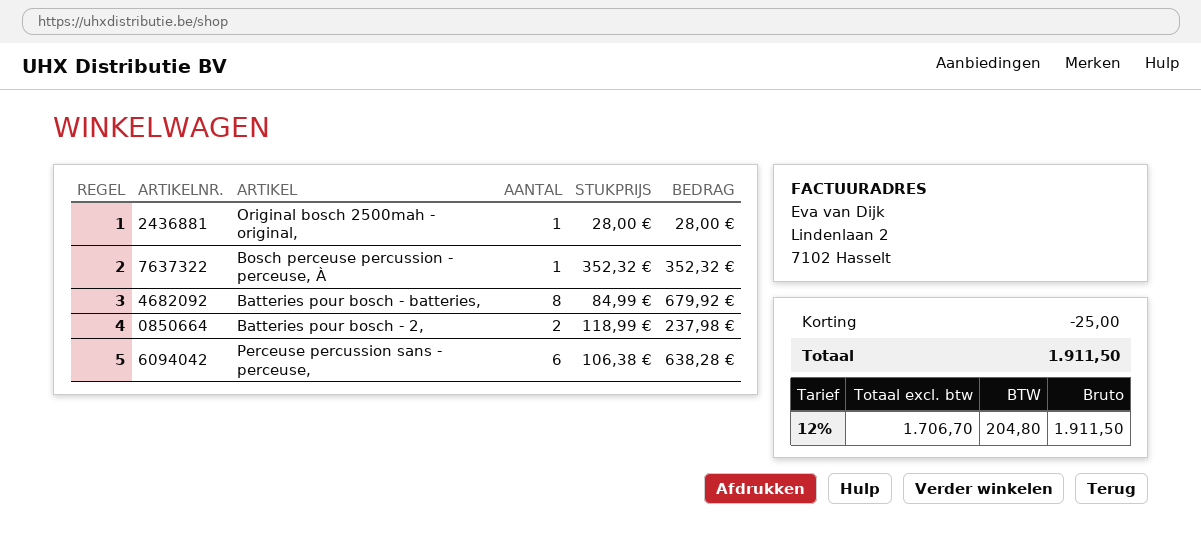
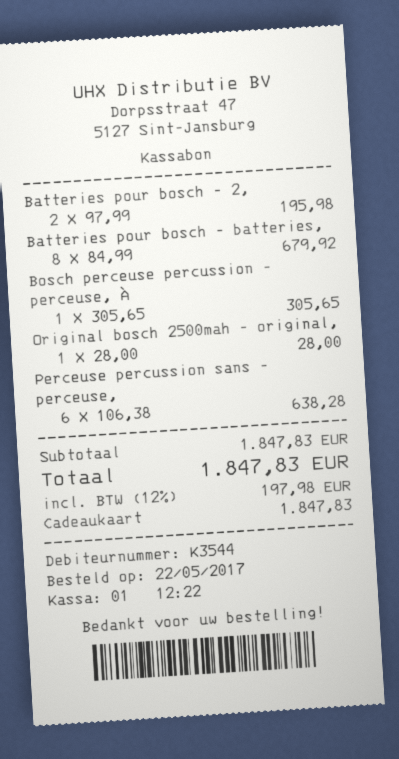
Bosch perceuse percussion - perceuse, À: 1 x 352.32 = 352.32 -> 1 x 305.65 = 305.65
Batteries pour bosch - 2,: 2 x 118.99 = 237.98 -> 2 x 97.99 = 195.98
discount: 25.00 -> none
tax: 12% = 204.80 -> 12% = 197.98
total: 1911.50 -> 1847.83

